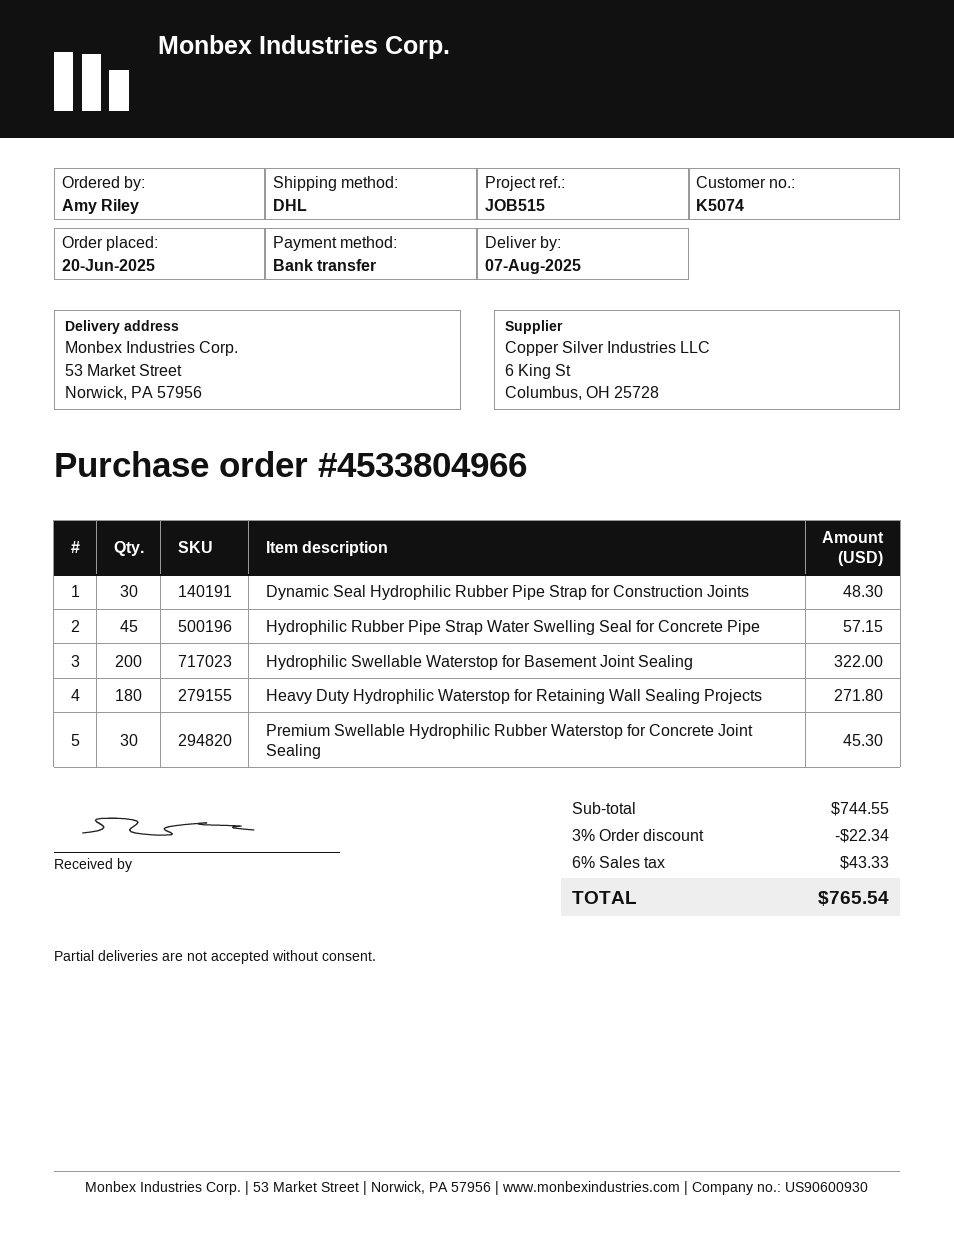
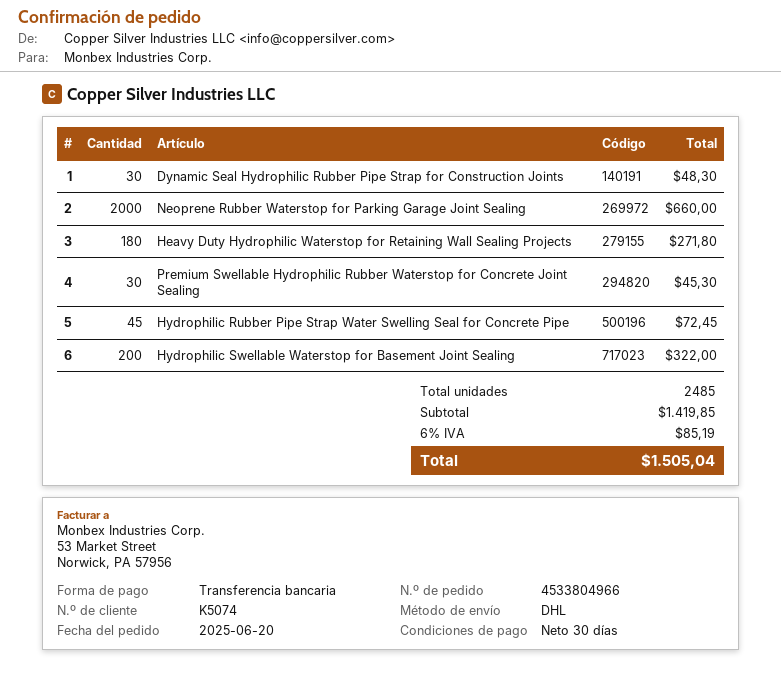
Hydrophilic Rubber Pipe Strap Water Swelling Seal for Concrete Pipe: 45 for 57.15 -> 45 for 72.45
Neoprene Rubber Waterstop for Parking Garage Joint Sealing: none -> 2000 for 660.00
subtotal: 744.55 -> 1419.85
discount: 3% = 22.34 -> none
tax: 6% = 43.33 -> 6% = 85.19
total: 765.54 -> 1505.04

